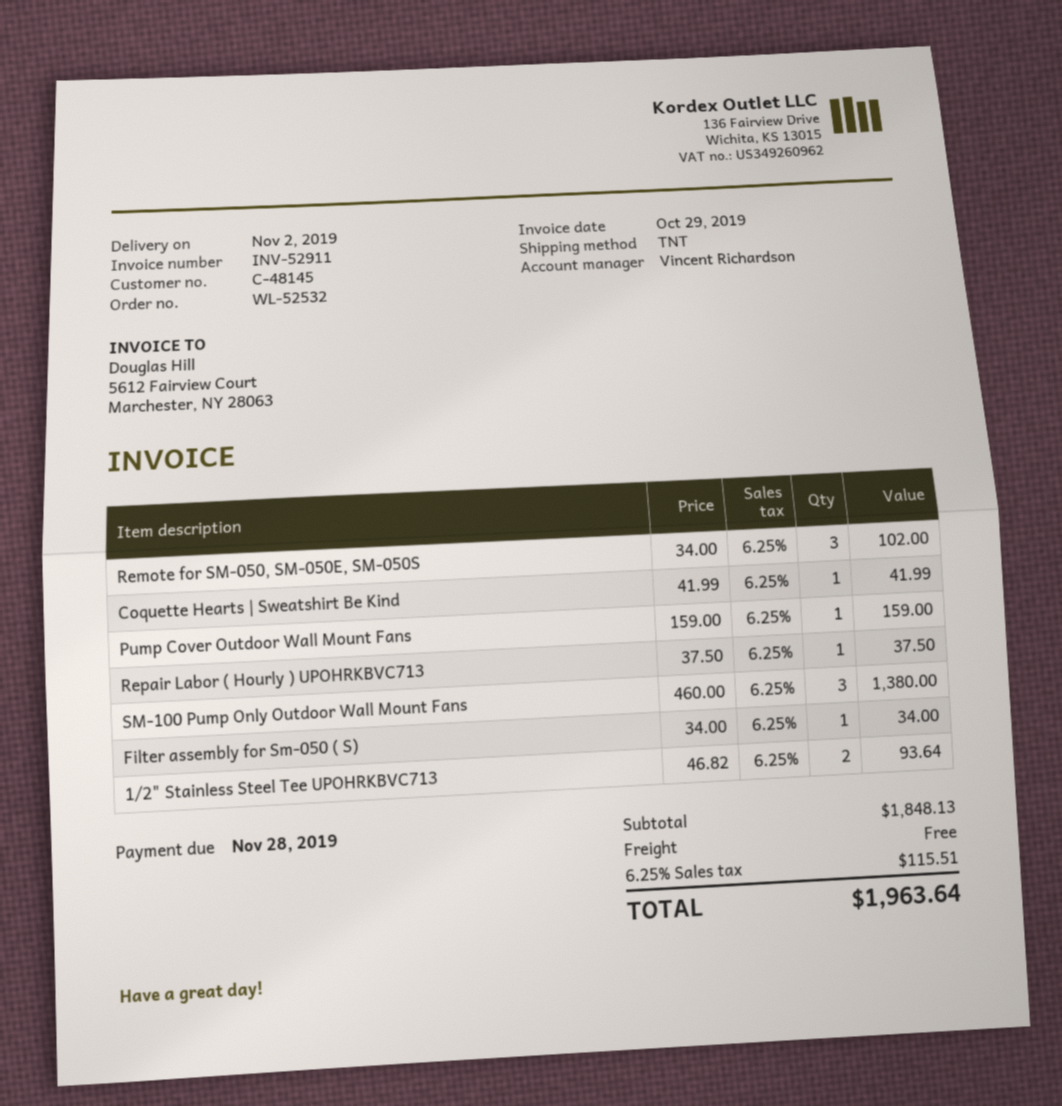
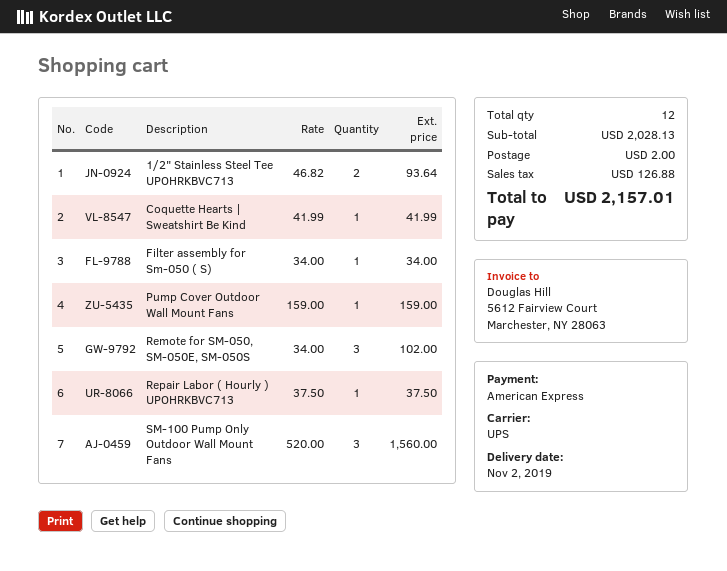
shipping method: TNT -> UPS
SM-100 Pump Only Outdoor Wall Mount Fans: 3 x 460.00 = 1380.00 -> 3 x 520.00 = 1560.00
subtotal: 1848.13 -> 2028.13
shipping: 0.00 -> 2.00
tax: 115.51 -> 126.88
total: 1963.64 -> 2157.01

